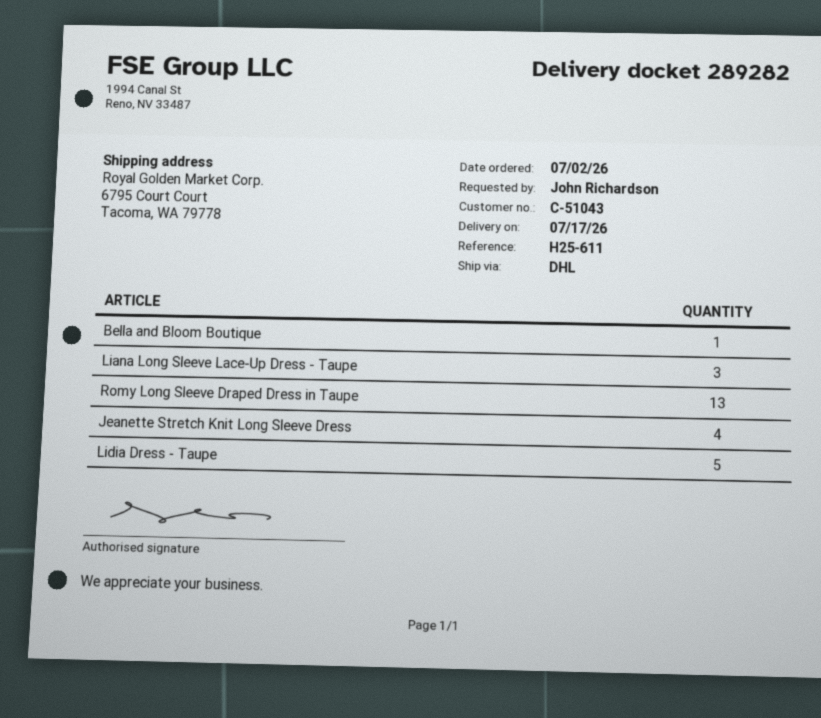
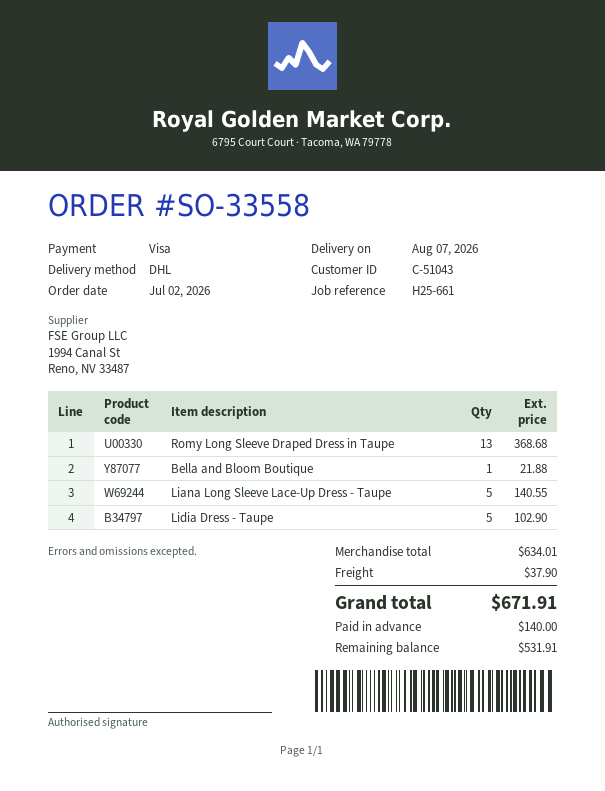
delivery date: 2026-07-17 -> 2026-08-07
reference: H25-611 -> H25-661
Liana Long Sleeve Lace-Up Dress - Taupe: 3 -> 5
Jeanette Stretch Knit Long Sleeve Dress: 4 -> none

